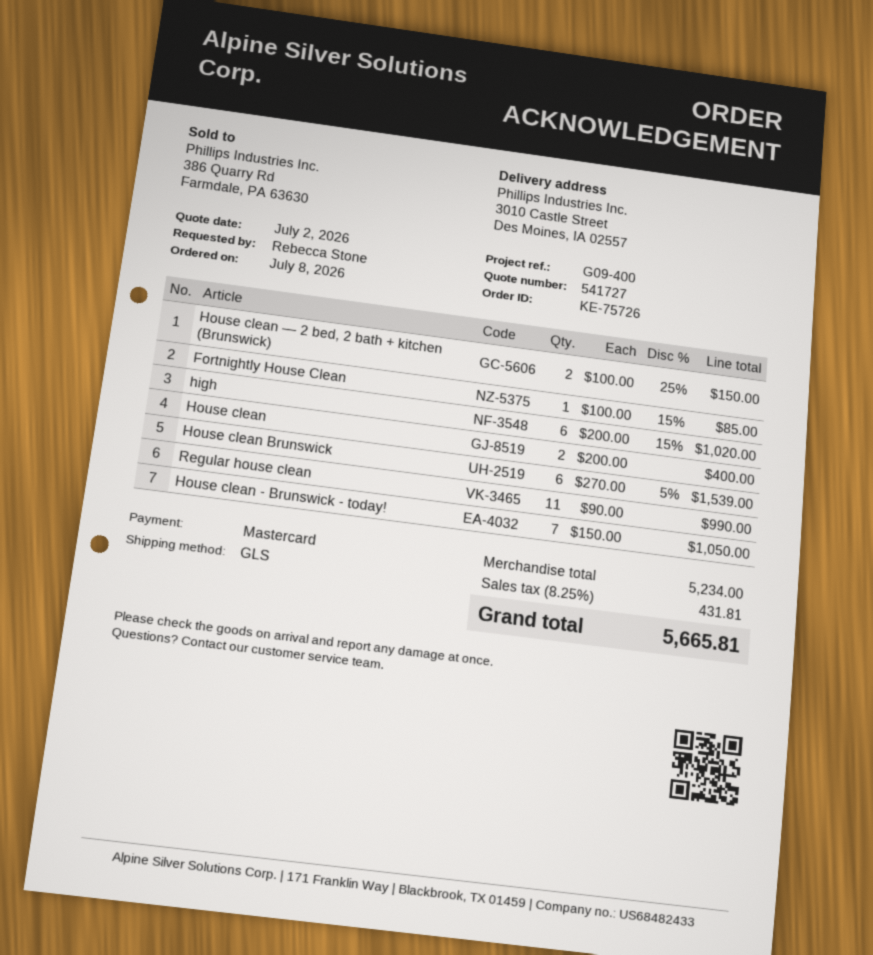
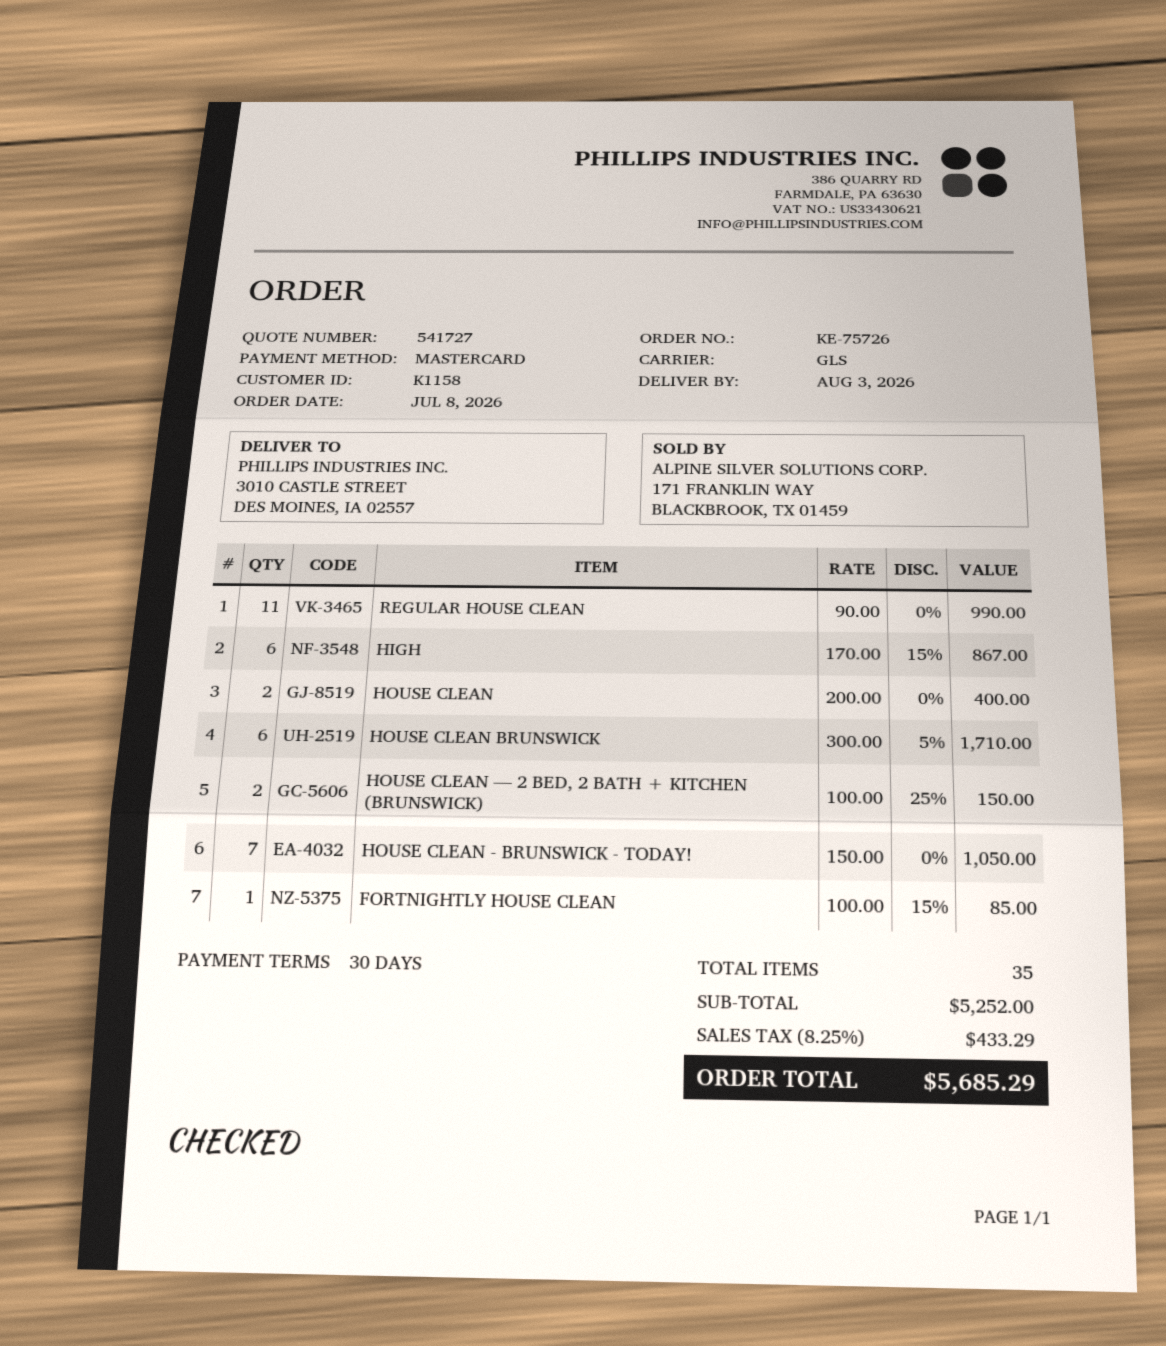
high: 6 x 200.00 - 15% = 1020.00 -> 6 x 170.00 - 15% = 867.00
House clean Brunswick: 6 x 270.00 - 5% = 1539.00 -> 6 x 300.00 - 5% = 1710.00
subtotal: 5234.00 -> 5252.00
tax: 8.25% = 431.81 -> 8.25% = 433.29
total: 5665.81 -> 5685.29

